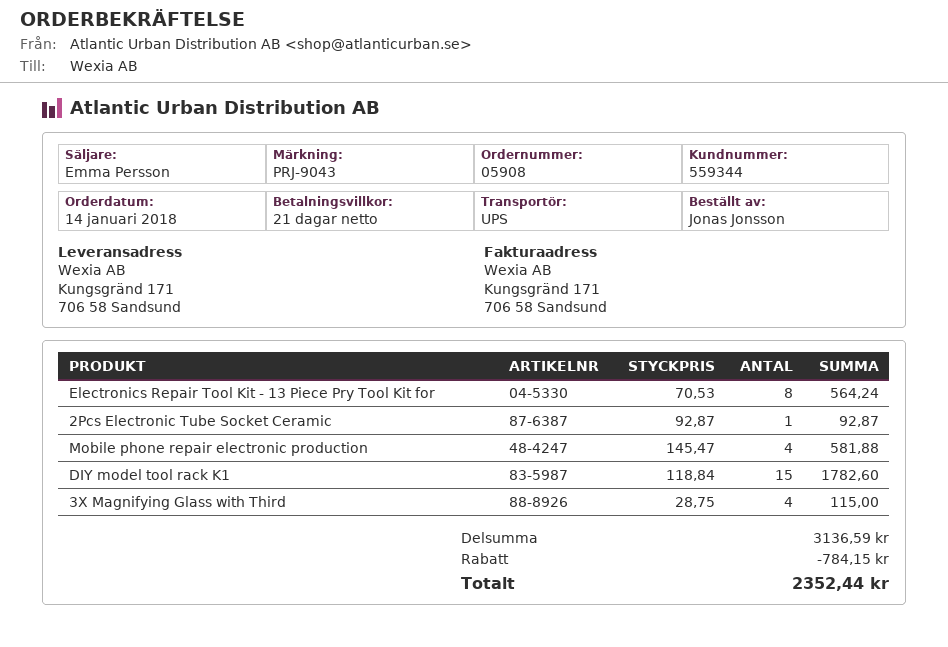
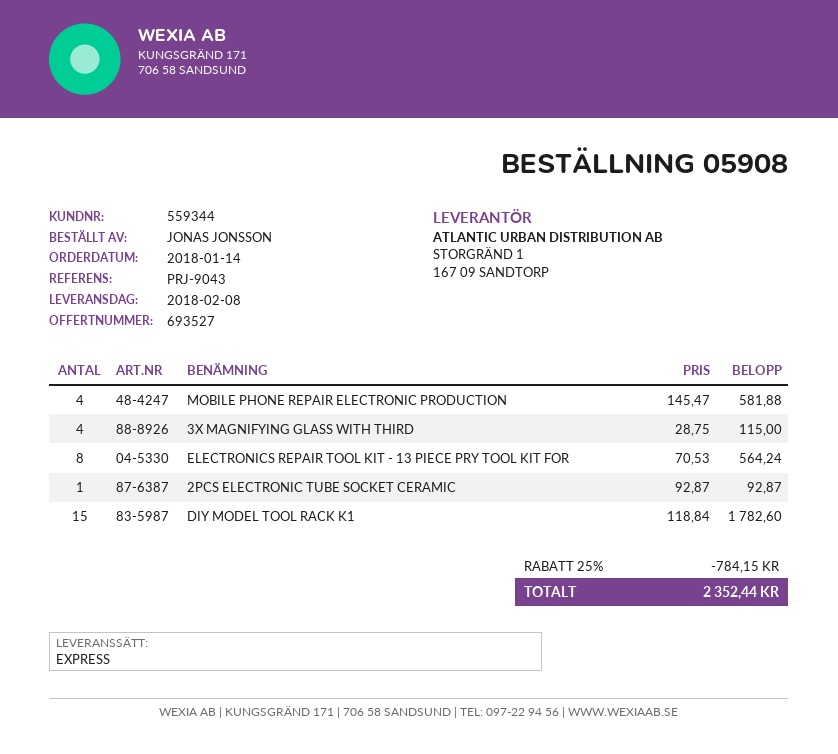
shipping method: UPS -> express

